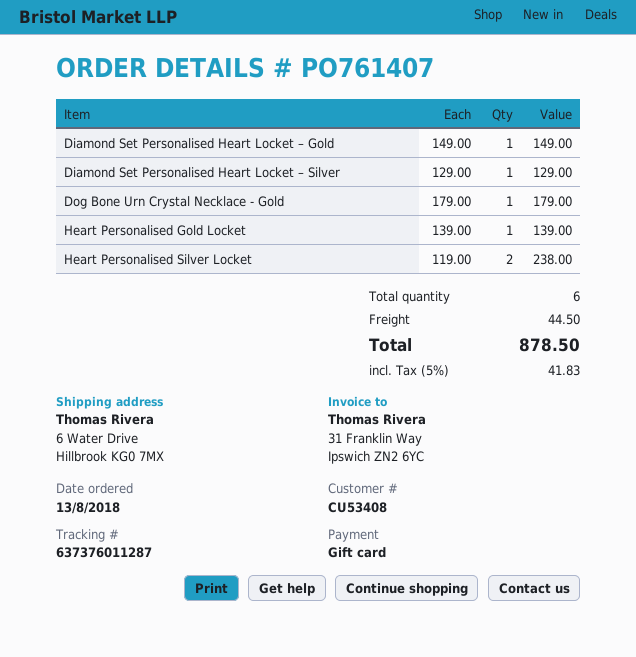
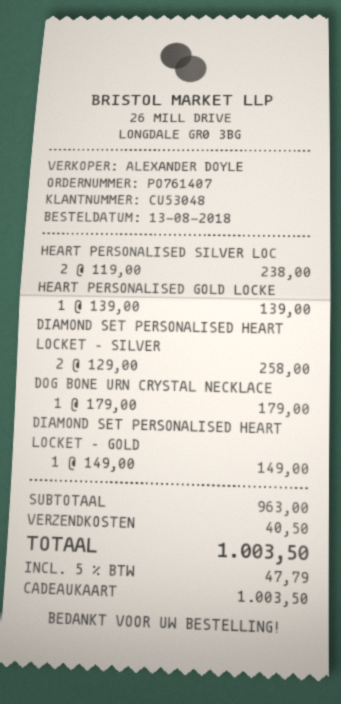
customer number: CU53408 -> CU53048
Diamond Set Personalised Heart Locket – Silver: 1 x 129.00 = 129.00 -> 2 x 129.00 = 258.00
shipping: 44.50 -> 40.50
tax: 5% = 41.83 -> 5% = 47.79
total: 878.50 -> 1003.50

